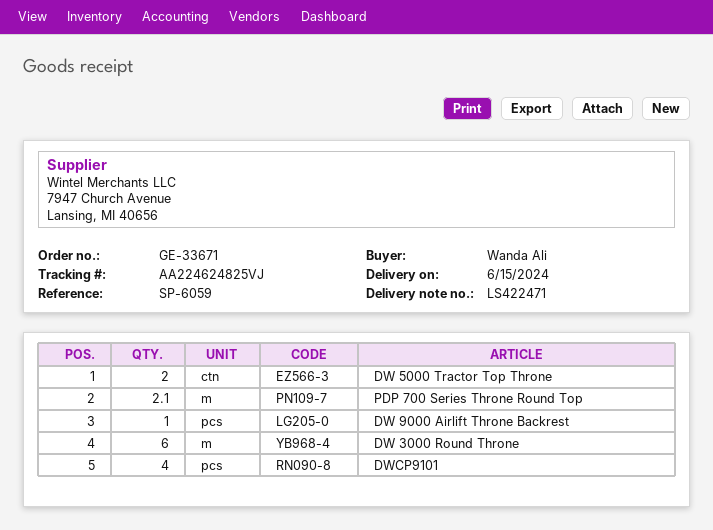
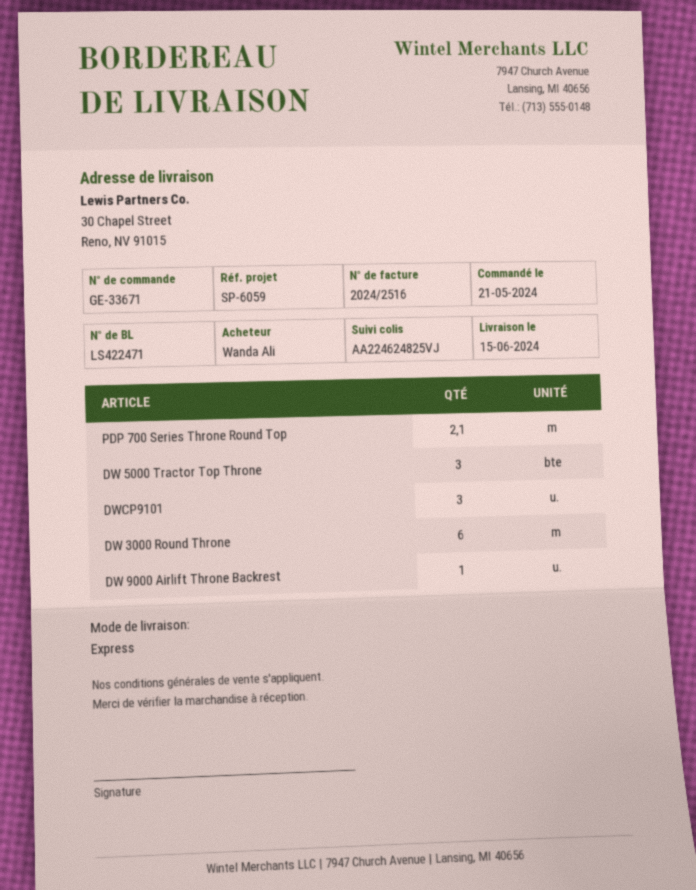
DW 5000 Tractor Top Throne: 2 -> 3
DWCP9101: 4 -> 3

